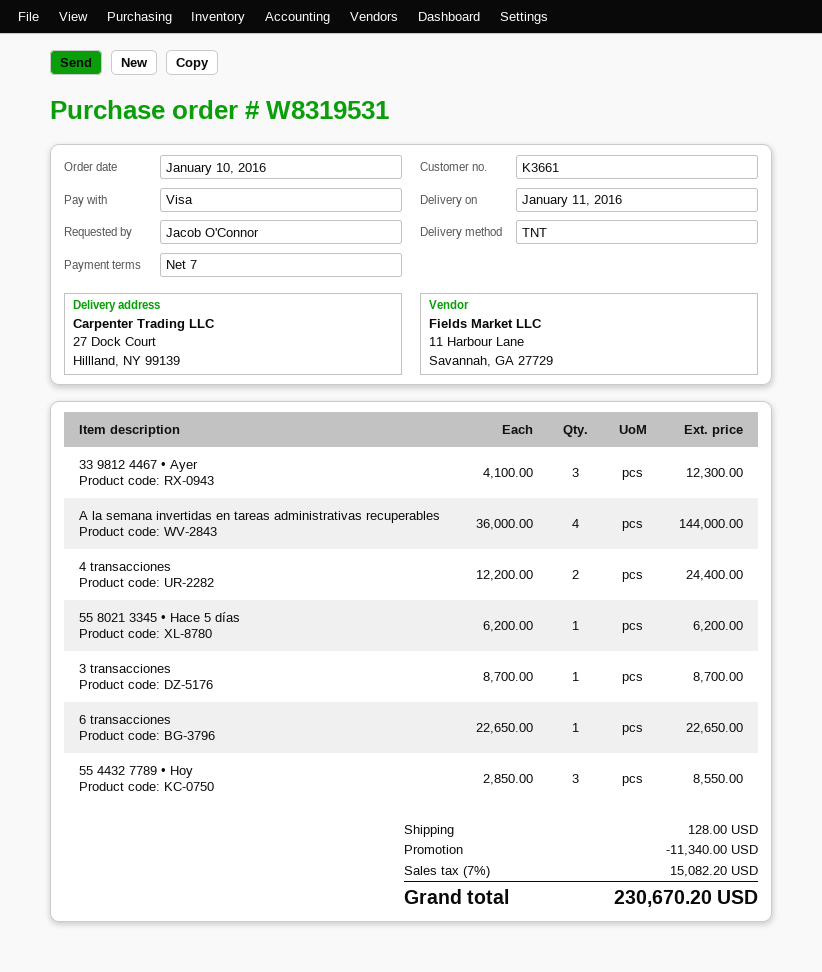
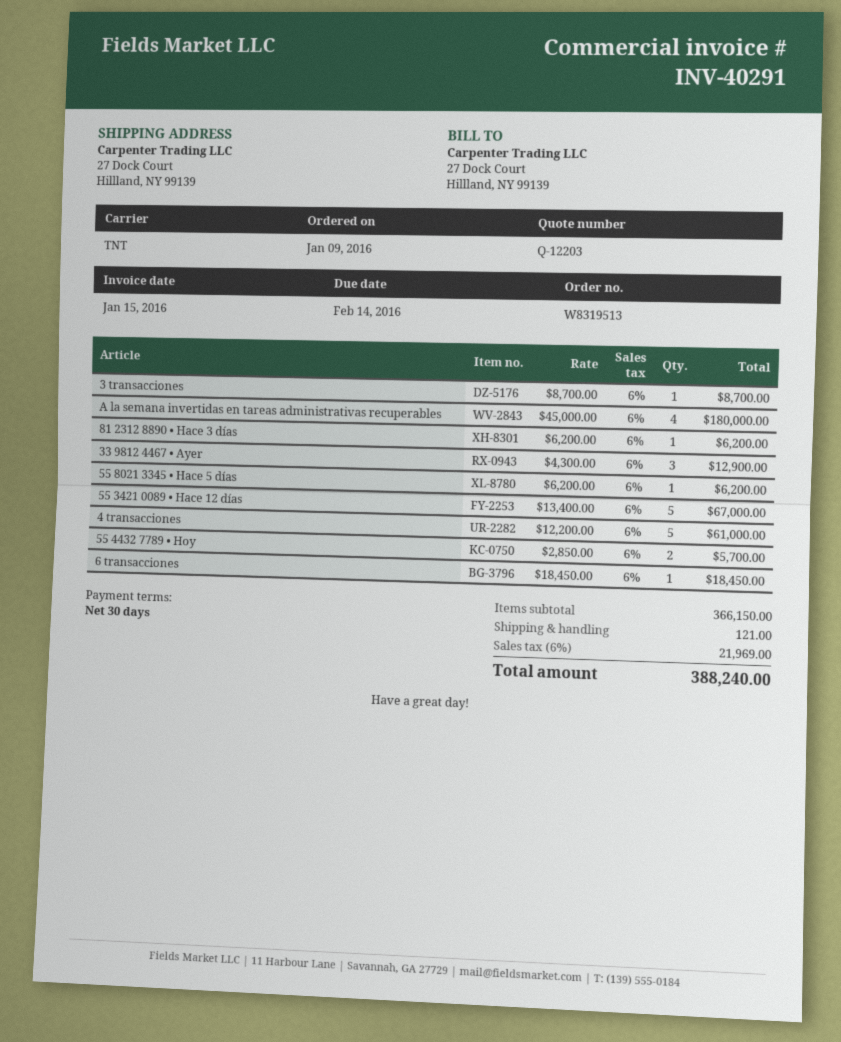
order number: W8319531 -> W8319513
order date: 2016-01-10 -> 2016-01-09
payment terms: 7 days -> 30 days
33 9812 4467 • Ayer: 3 x 4100.00 = 12300.00 -> 3 x 4300.00 = 12900.00
A la semana invertidas en tareas administrativas recuperables: 4 x 36000.00 = 144000.00 -> 4 x 45000.00 = 180000.00
4 transacciones: 2 x 12200.00 = 24400.00 -> 5 x 12200.00 = 61000.00
6 transacciones: 1 x 22650.00 = 22650.00 -> 1 x 18450.00 = 18450.00
55 4432 7789 • Hoy: 3 x 2850.00 = 8550.00 -> 2 x 2850.00 = 5700.00
81 2312 8890 • Hace 3 días: none -> 1 x 6200.00 = 6200.00
55 3421 0089 • Hace 12 días: none -> 5 x 13400.00 = 67000.00
discount: 11340.00 -> none
shipping: 128.00 -> 121.00
tax: 7% = 15082.20 -> 6% = 21969.00
total: 230670.20 -> 388240.00

